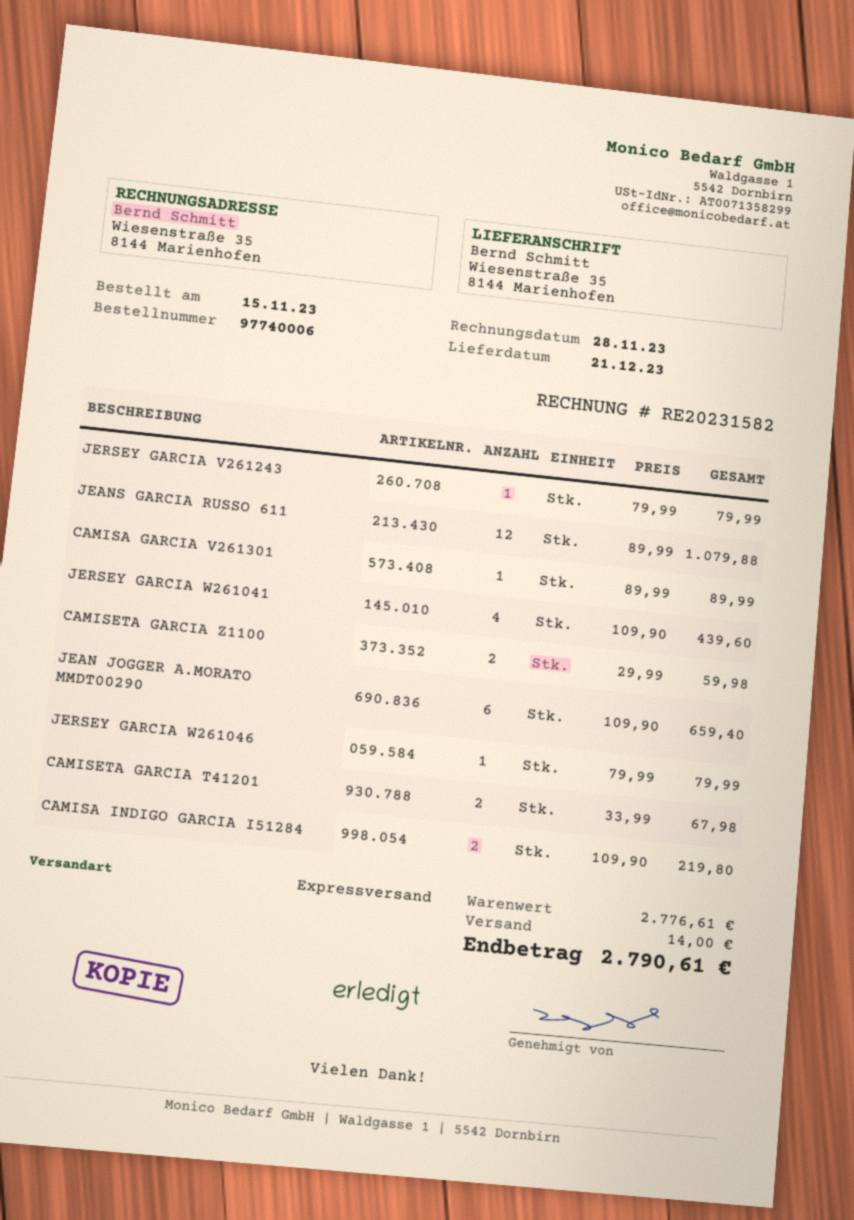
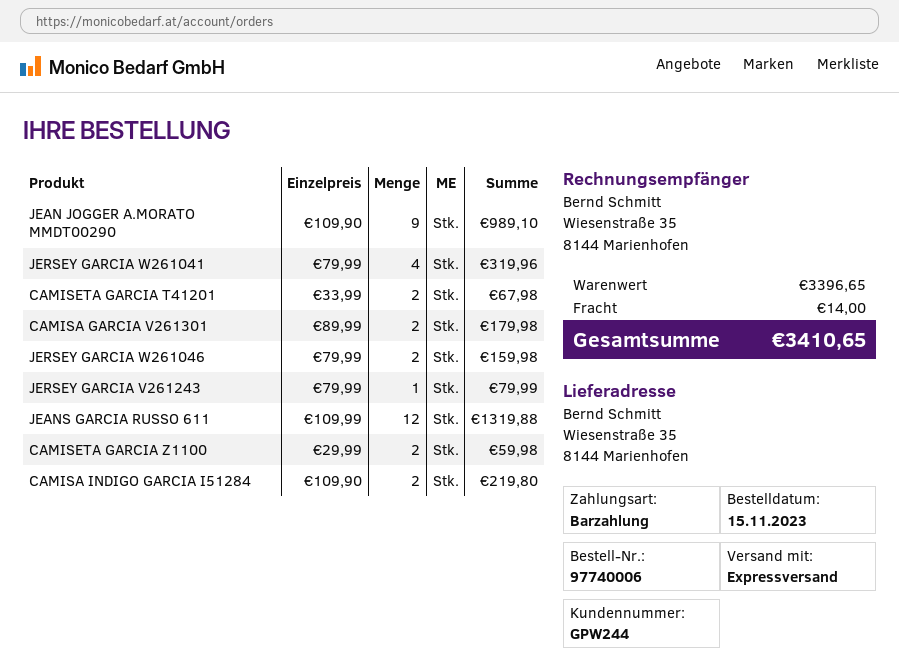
JEANS GARCIA RUSSO 611: 12 x 89.99 = 1079.88 -> 12 x 109.99 = 1319.88
CAMISA GARCIA V261301: 1 x 89.99 = 89.99 -> 2 x 89.99 = 179.98
JERSEY GARCIA W261041: 4 x 109.90 = 439.60 -> 4 x 79.99 = 319.96
JEAN JOGGER A.MORATO MMDT00290: 6 x 109.90 = 659.40 -> 9 x 109.90 = 989.10
JERSEY GARCIA W261046: 1 x 79.99 = 79.99 -> 2 x 79.99 = 159.98
subtotal: 2776.61 -> 3396.65
total: 2790.61 -> 3410.65

